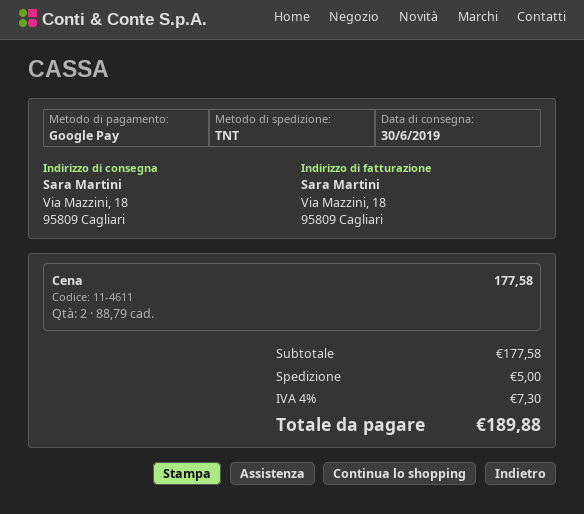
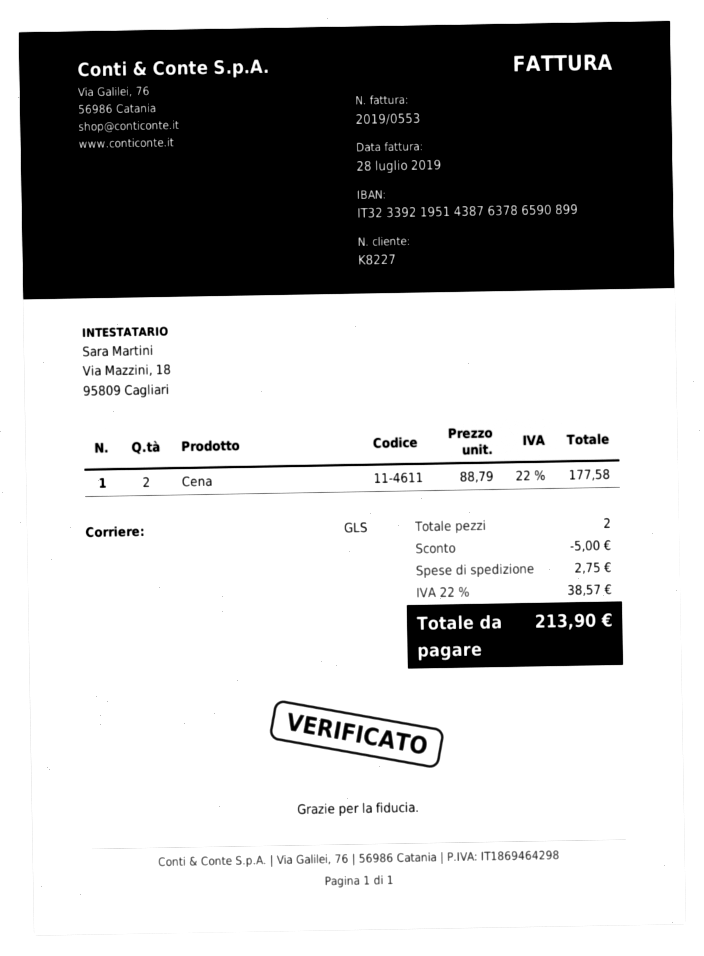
shipping method: TNT -> GLS
discount: none -> 5.00
shipping: 5.00 -> 2.75
tax: 4% = 7.30 -> 22% = 38.57
total: 189.88 -> 213.90

